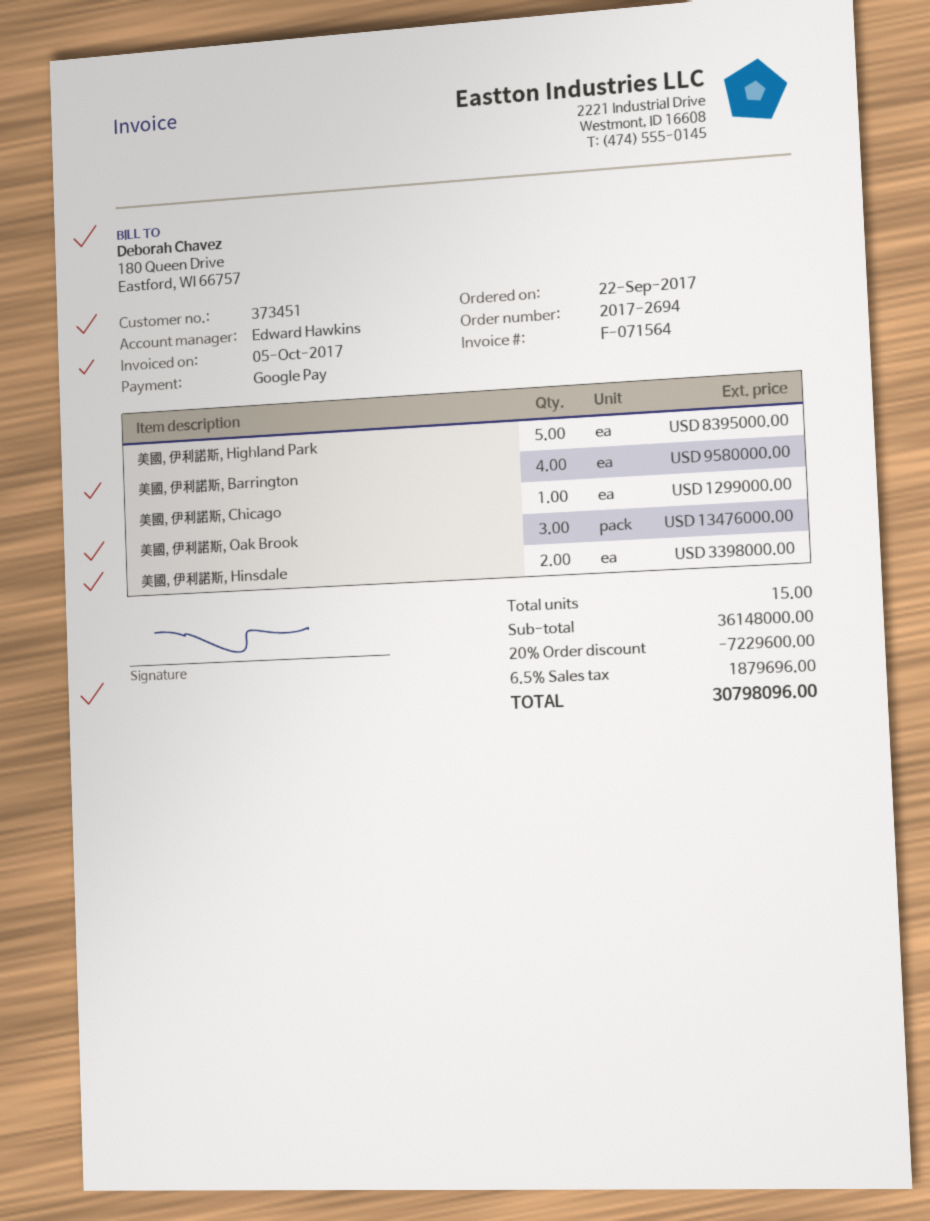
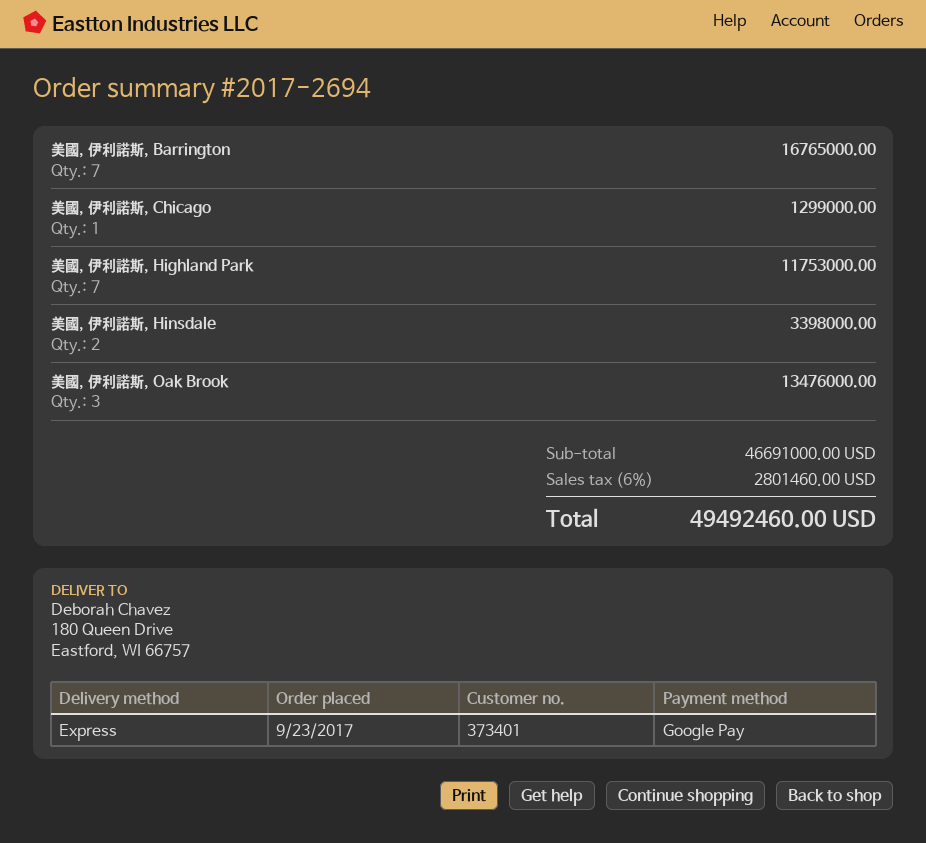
order date: 2017-09-22 -> 2017-09-23
customer number: 373451 -> 373401
美國, 伊利諾斯, Highland Park: 5 for 8395000.00 -> 7 for 11753000.00
美國, 伊利諾斯, Barrington: 4 for 9580000.00 -> 7 for 16765000.00
subtotal: 36148000.00 -> 46691000.00
discount: 20% = 7229600.00 -> none
tax: 6.5% = 1879696.00 -> 6% = 2801460.00
total: 30798096.00 -> 49492460.00

